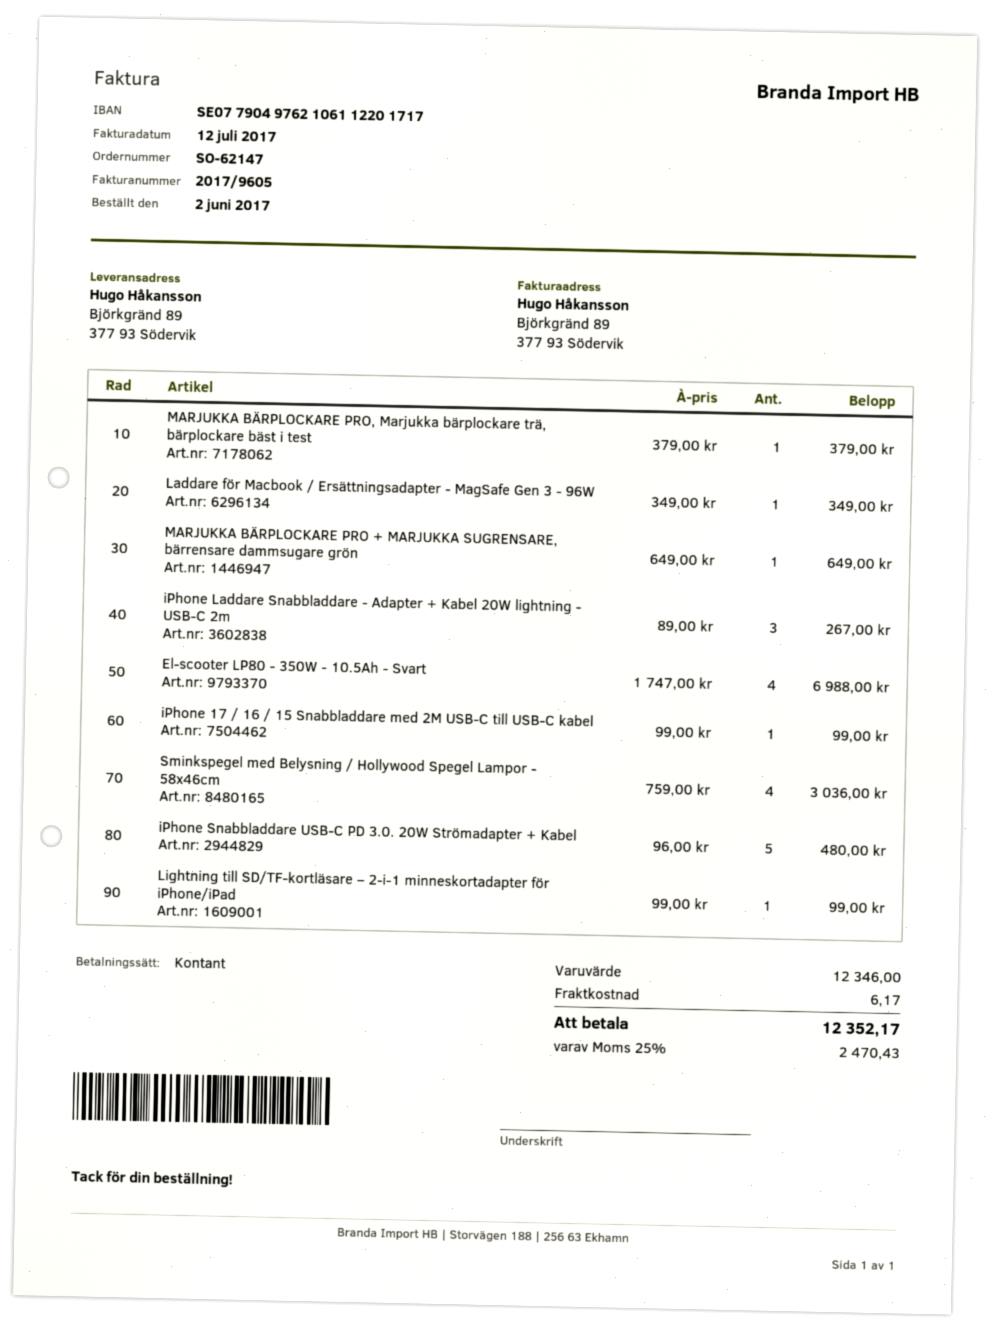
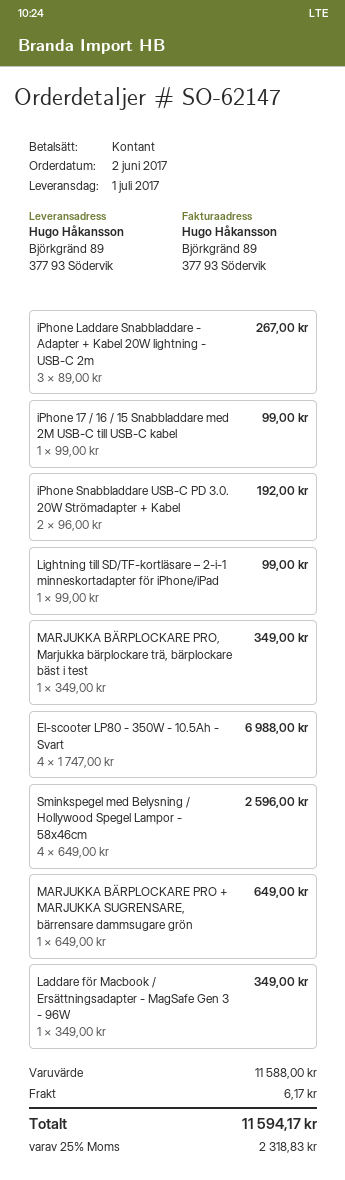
MARJUKKA BÄRPLOCKARE PRO, Marjukka bärplockare trä, bärplockare bäst i test: 1 x 379.00 = 379.00 -> 1 x 349.00 = 349.00
Sminkspegel med Belysning / Hollywood Spegel Lampor - 58x46cm: 4 x 759.00 = 3036.00 -> 4 x 649.00 = 2596.00
iPhone Snabbladdare USB-C PD 3.0. 20W Strömadapter + Kabel: 5 x 96.00 = 480.00 -> 2 x 96.00 = 192.00
subtotal: 12346.00 -> 11588.00
tax: 25% = 2470.43 -> 25% = 2318.83
total: 12352.17 -> 11594.17

